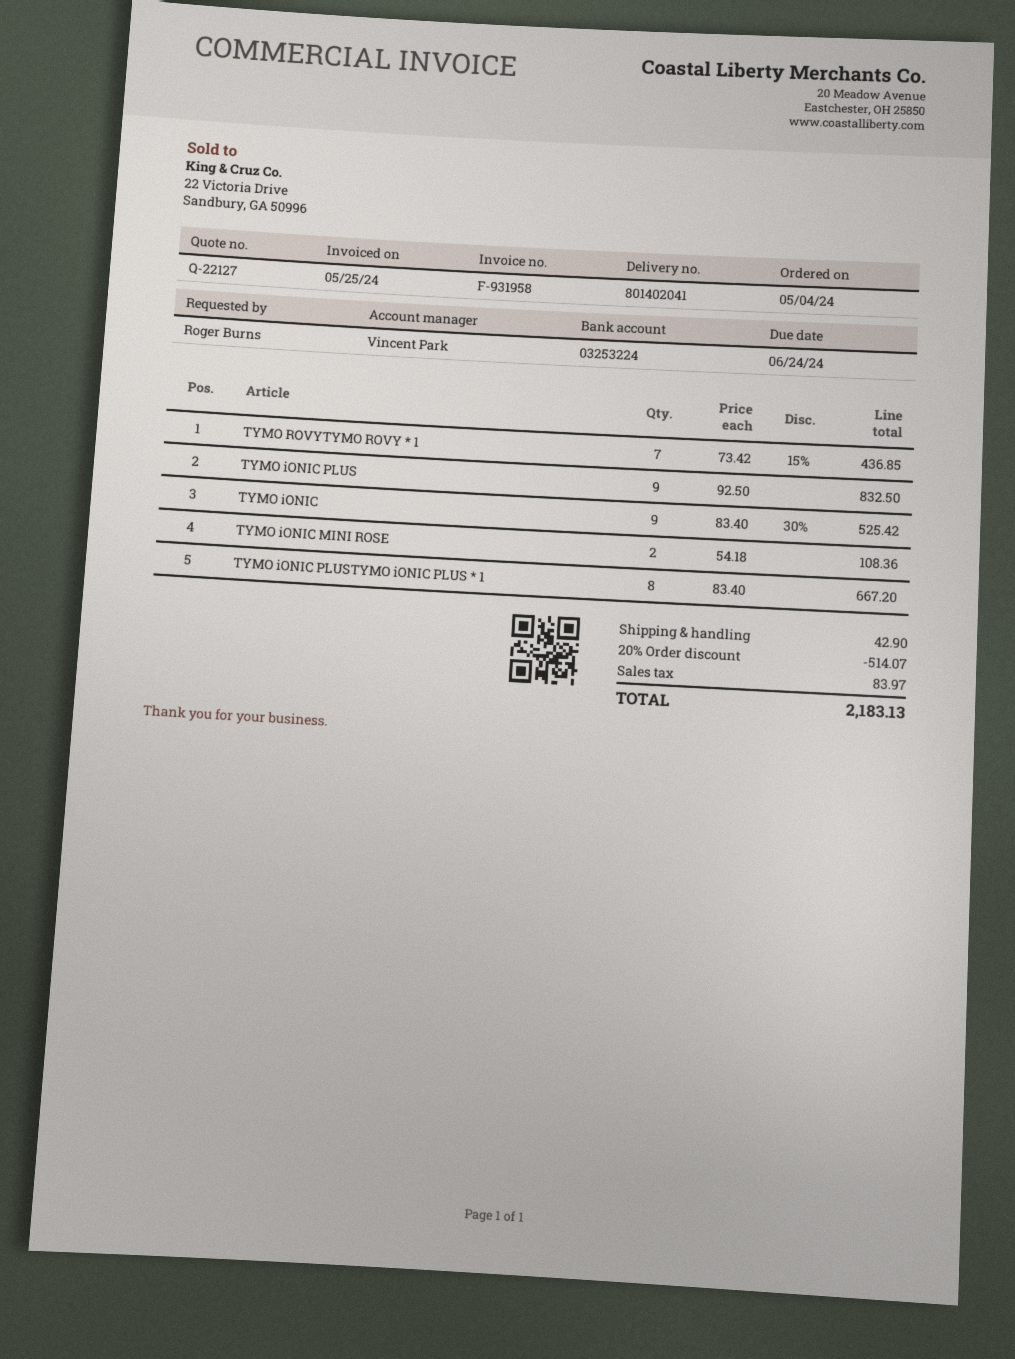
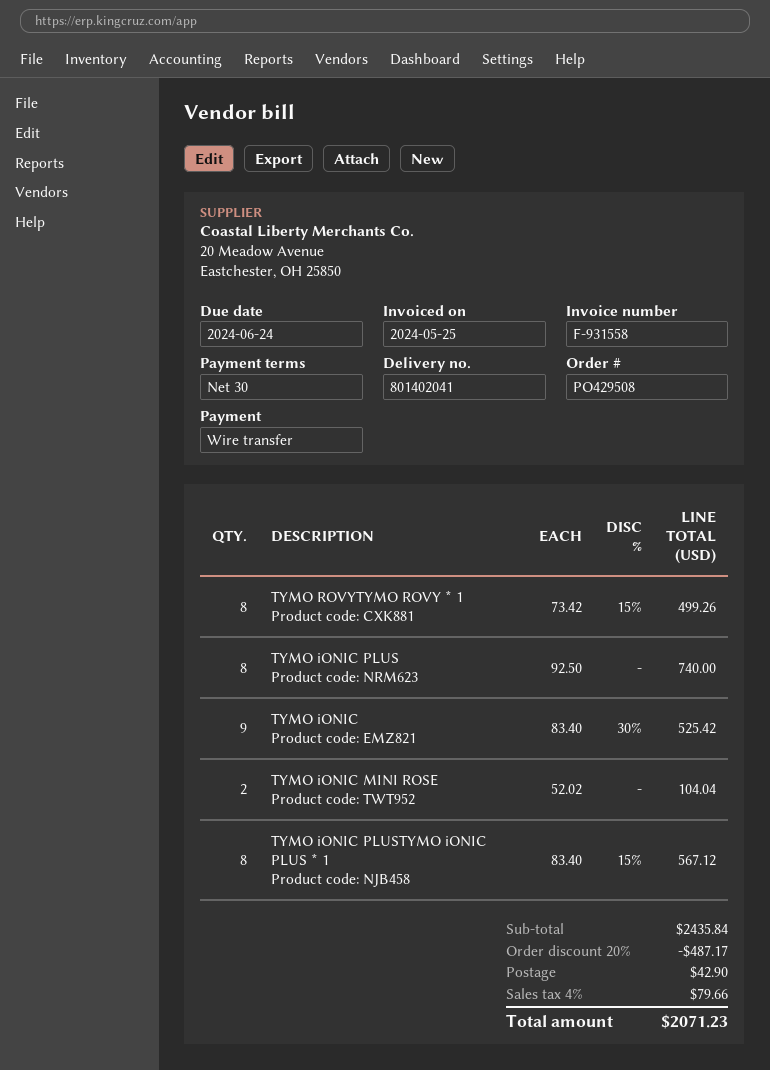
invoice number: F-931958 -> F-931558
TYMO ROVYTYMO ROVY * 1: 7 x 73.42 - 15% = 436.85 -> 8 x 73.42 - 15% = 499.26
TYMO iONIC PLUS: 9 x 92.50 = 832.50 -> 8 x 92.50 = 740.00
TYMO iONIC MINI ROSE: 2 x 54.18 = 108.36 -> 2 x 52.02 = 104.04
TYMO iONIC PLUSTYMO iONIC PLUS * 1: 8 x 83.40 = 667.20 -> 8 x 83.40 - 15% = 567.12
discount: 20% = 514.07 -> 20% = 487.17
tax: 83.97 -> 79.66
total: 2183.13 -> 2071.23

